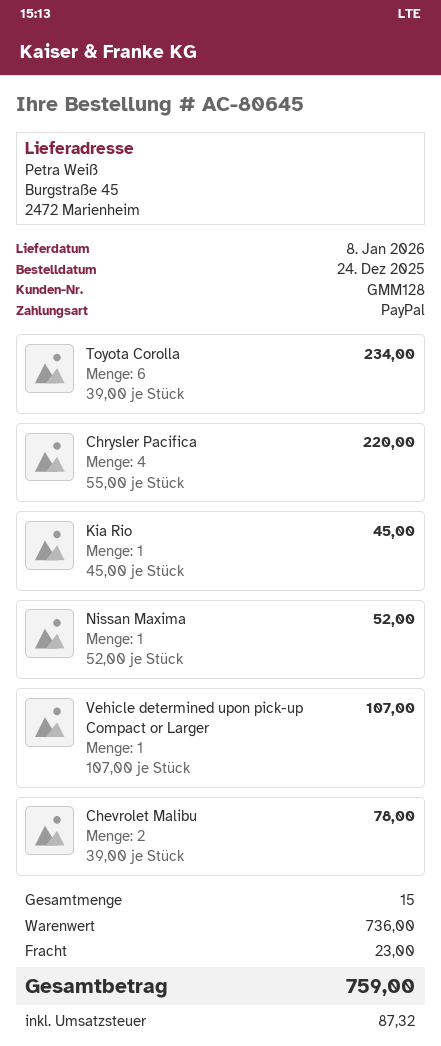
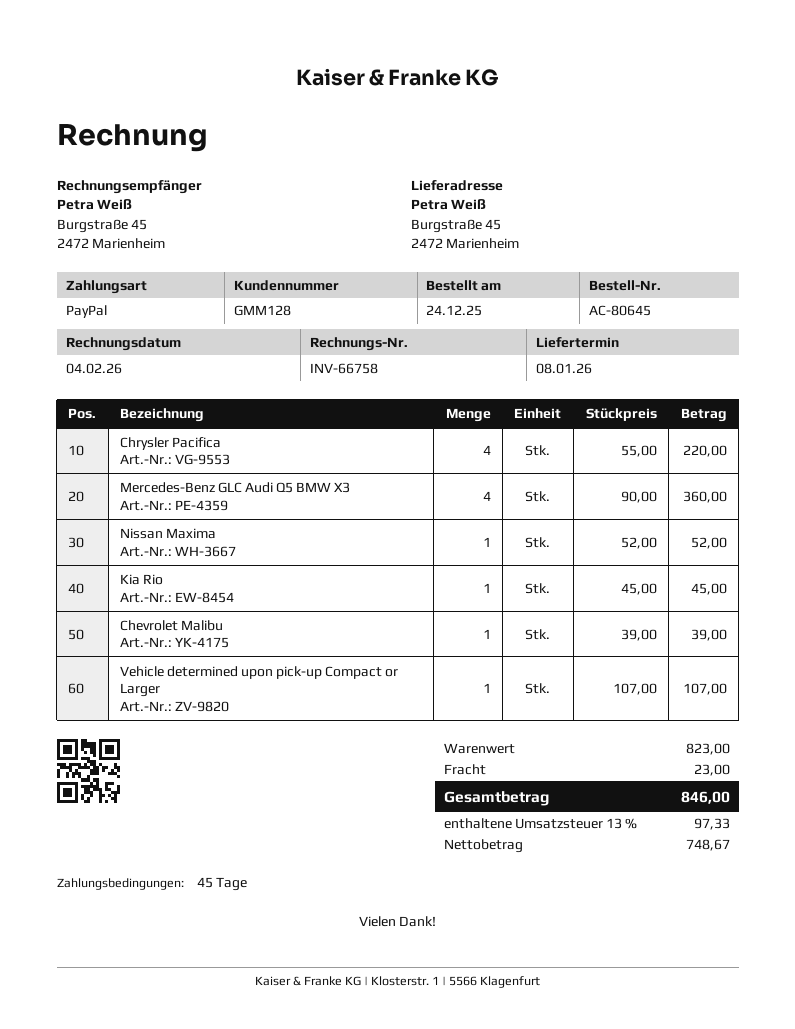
Toyota Corolla: 6 x 39.00 = 234.00 -> none
Chevrolet Malibu: 2 x 39.00 = 78.00 -> 1 x 39.00 = 39.00
Mercedes-Benz GLC Audi Q5 BMW X3: none -> 4 x 90.00 = 360.00
subtotal: 736.00 -> 823.00
tax: 87.32 -> 97.33
total: 759.00 -> 846.00

